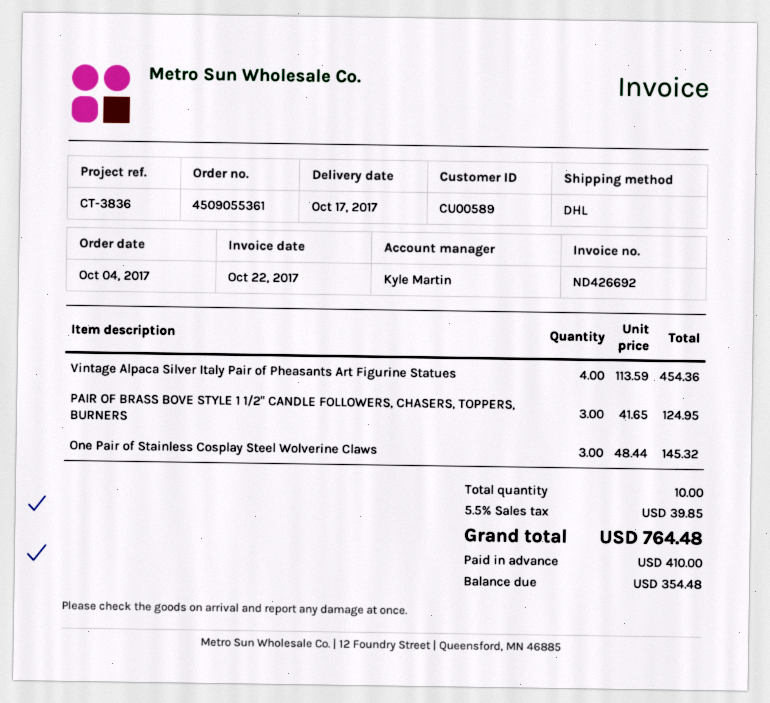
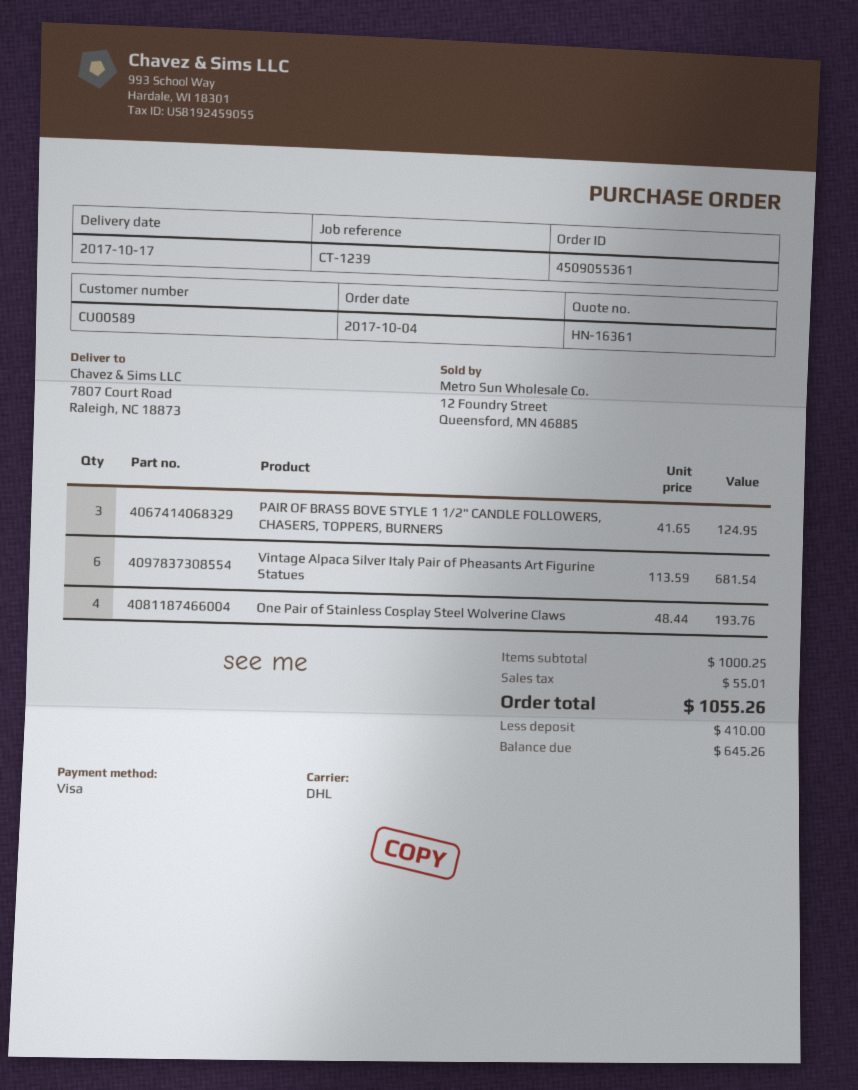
reference: CT-3836 -> CT-1239
Vintage Alpaca Silver Italy Pair of Pheasants Art Figurine Statues: 4 x 113.59 = 454.36 -> 6 x 113.59 = 681.54
One Pair of Stainless Cosplay Steel Wolverine Claws: 3 x 48.44 = 145.32 -> 4 x 48.44 = 193.76
tax: 39.85 -> 55.01
total: 764.48 -> 1055.26
balance: 354.48 -> 645.26

